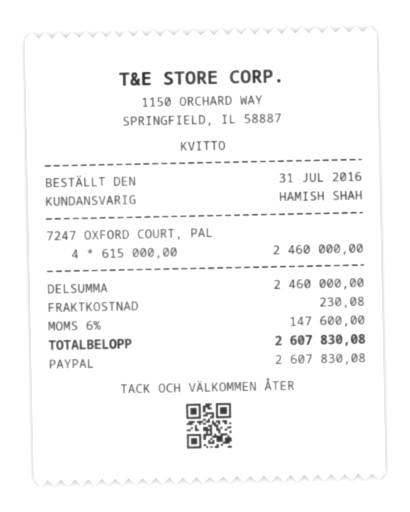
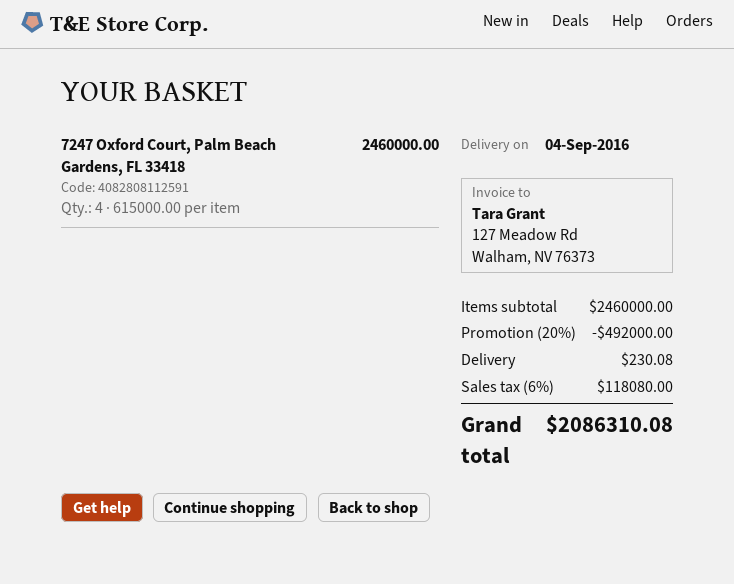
discount: none -> 20% = 492000.00
tax: 6% = 147600.00 -> 6% = 118080.00
total: 2607830.08 -> 2086310.08

